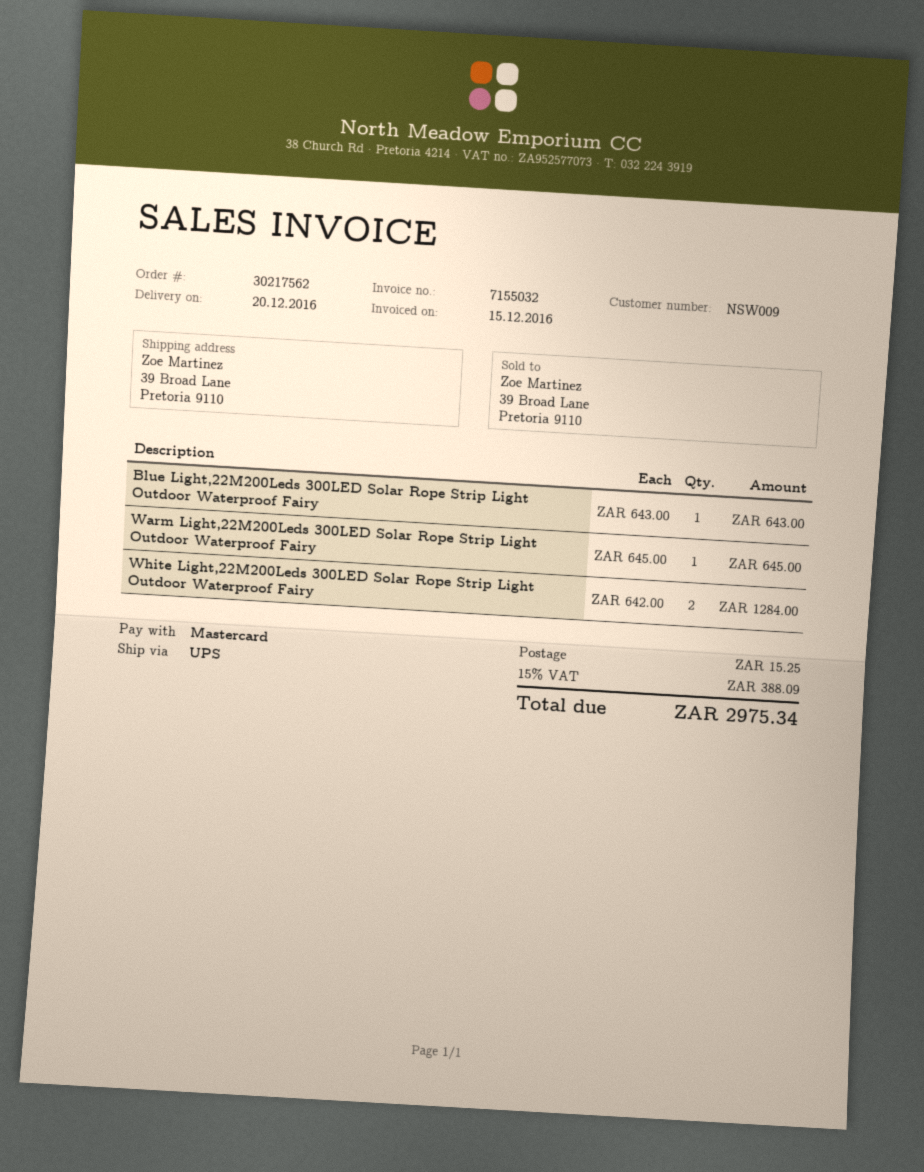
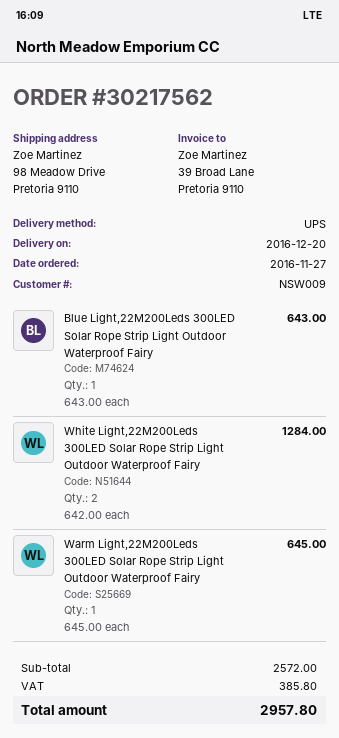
ship to: 39 Broad Lane, Pretoria 9110 -> 98 Meadow Drive, Pretoria 9110
shipping: 15.25 -> none
tax: 388.09 -> 385.80
total: 2975.34 -> 2957.80

